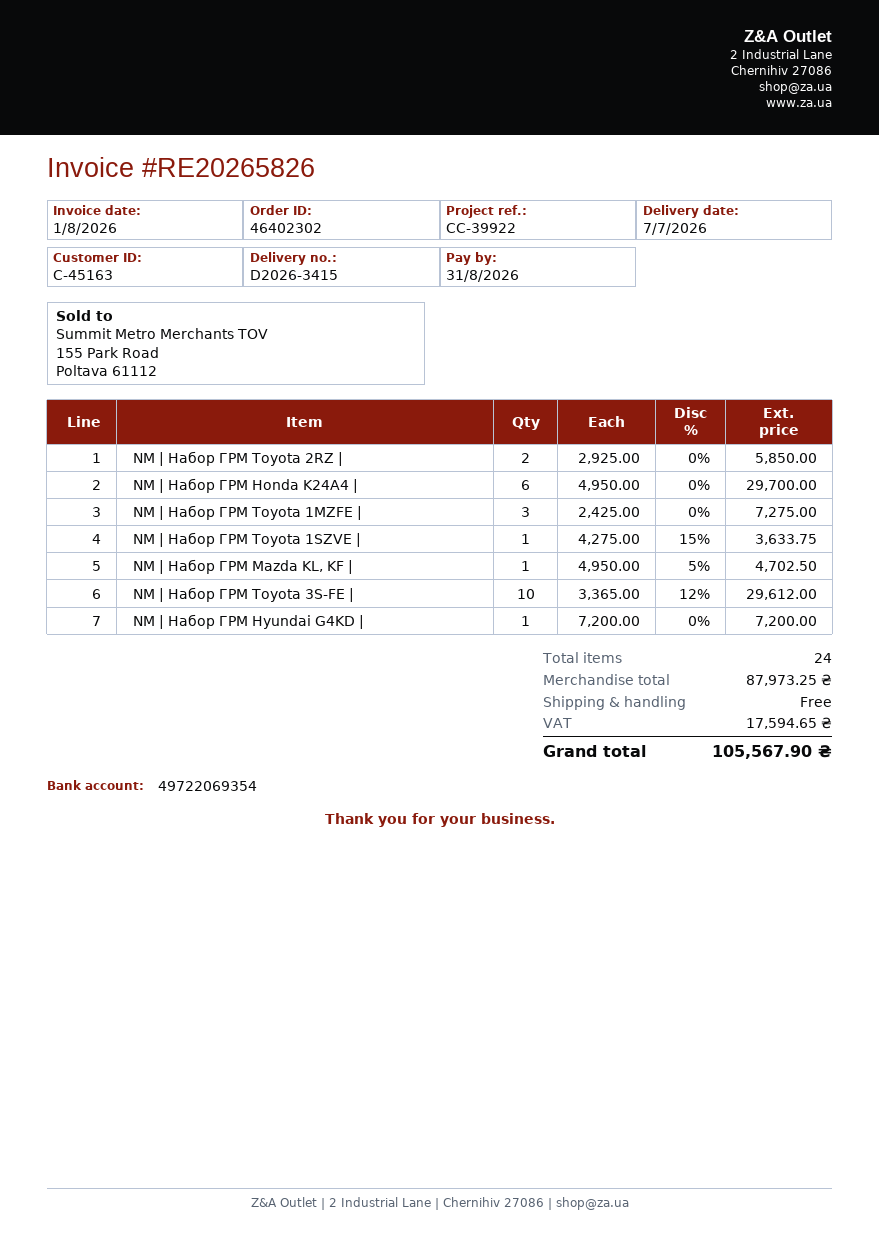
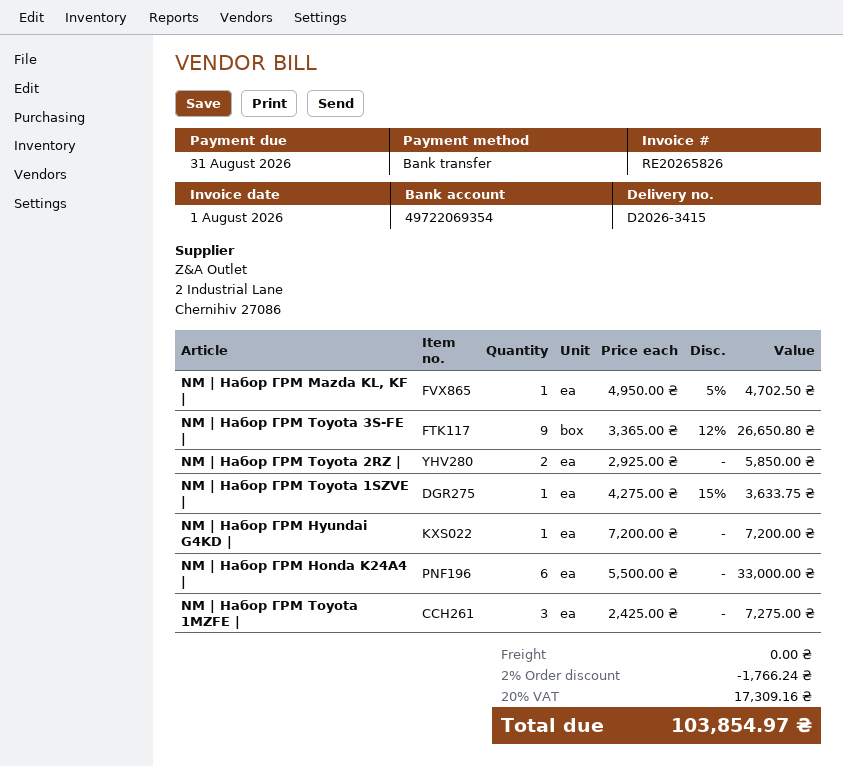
NM | Набор ГРМ Honda K24A4 |: 6 x 4950.00 = 29700.00 -> 6 x 5500.00 = 33000.00
NM | Набор ГРМ Toyota 3S-FE |: 10 x 3365.00 - 12% = 29612.00 -> 9 x 3365.00 - 12% = 26650.80
discount: none -> 2% = 1766.24
tax: 17594.65 -> 17309.16
total: 105567.90 -> 103854.97

